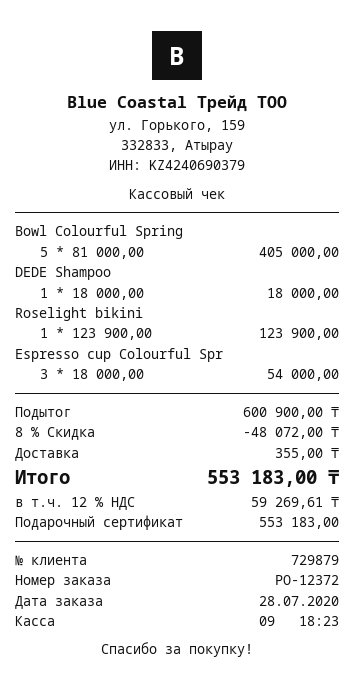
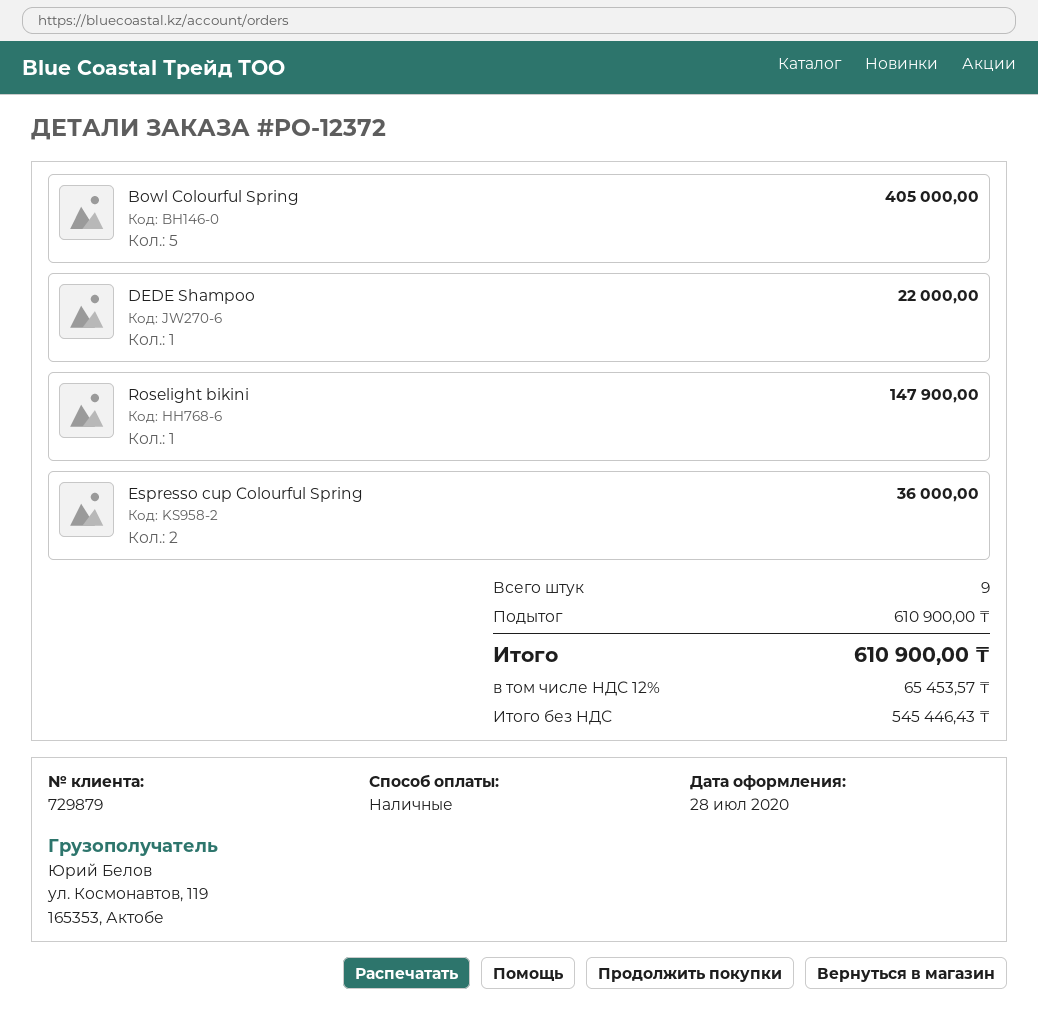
payment method: gift card -> cash
DEDE Shampoo: 1 for 18000.00 -> 1 for 22000.00
Roselight bikini: 1 for 123900.00 -> 1 for 147900.00
Espresso cup Colourful Spr: 3 for 54000.00 -> 2 for 36000.00
subtotal: 600900.00 -> 610900.00
discount: 8% = 48072.00 -> none
shipping: 355.00 -> none
tax: 12% = 59269.61 -> 12% = 65453.57
total: 553183.00 -> 610900.00

